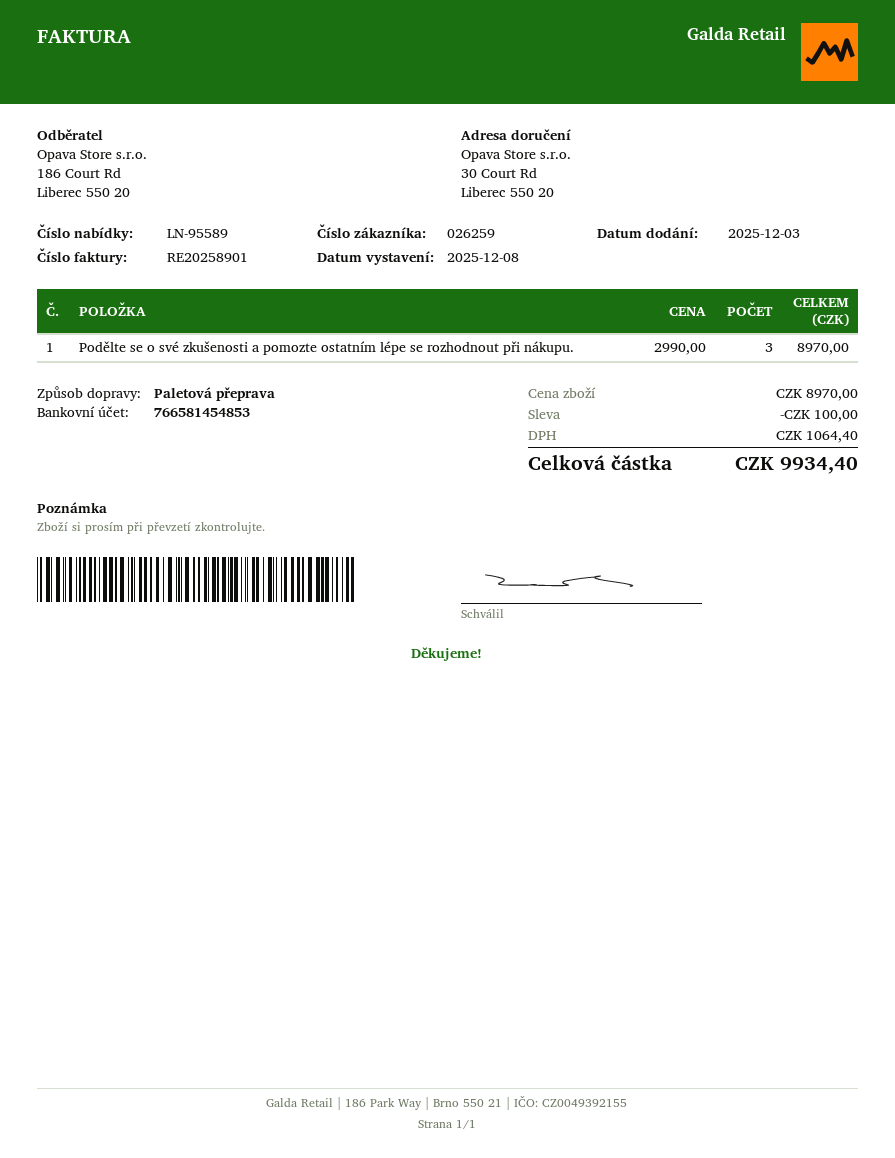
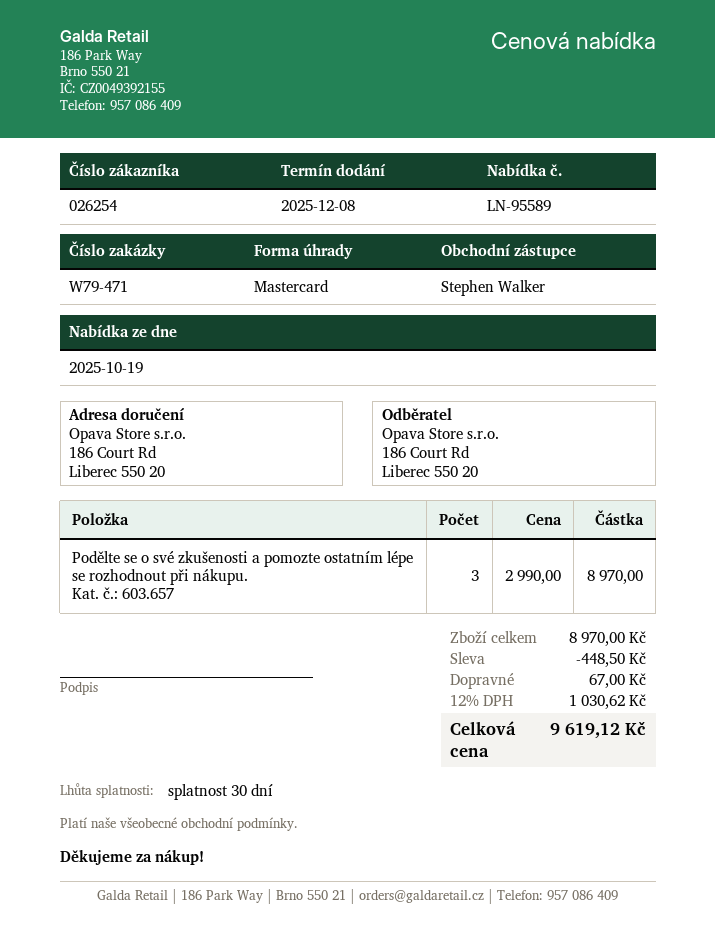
delivery date: 2025-12-03 -> 2025-12-08
customer number: 026259 -> 026254
ship to: 30 Court Rd, Liberec 550 20 -> 186 Court Rd, Liberec 550 20
discount: 100.00 -> 448.50
shipping: none -> 67.00
tax: 1064.40 -> 1030.62
total: 9934.40 -> 9619.12

